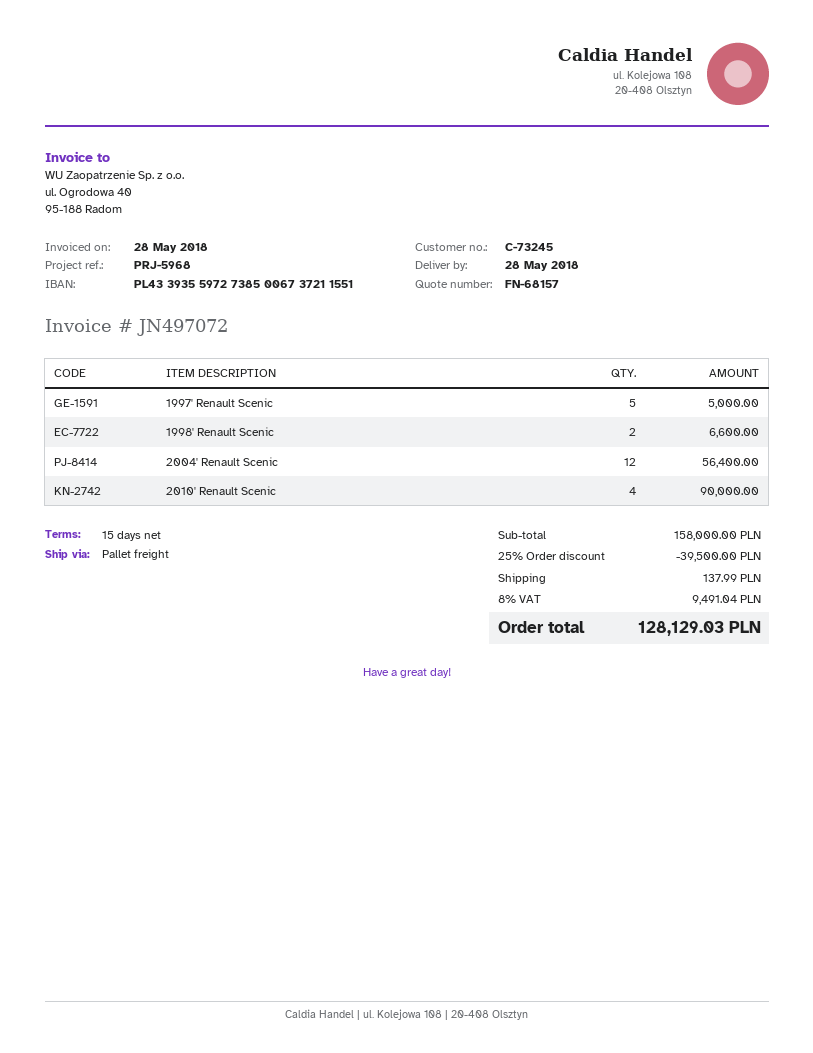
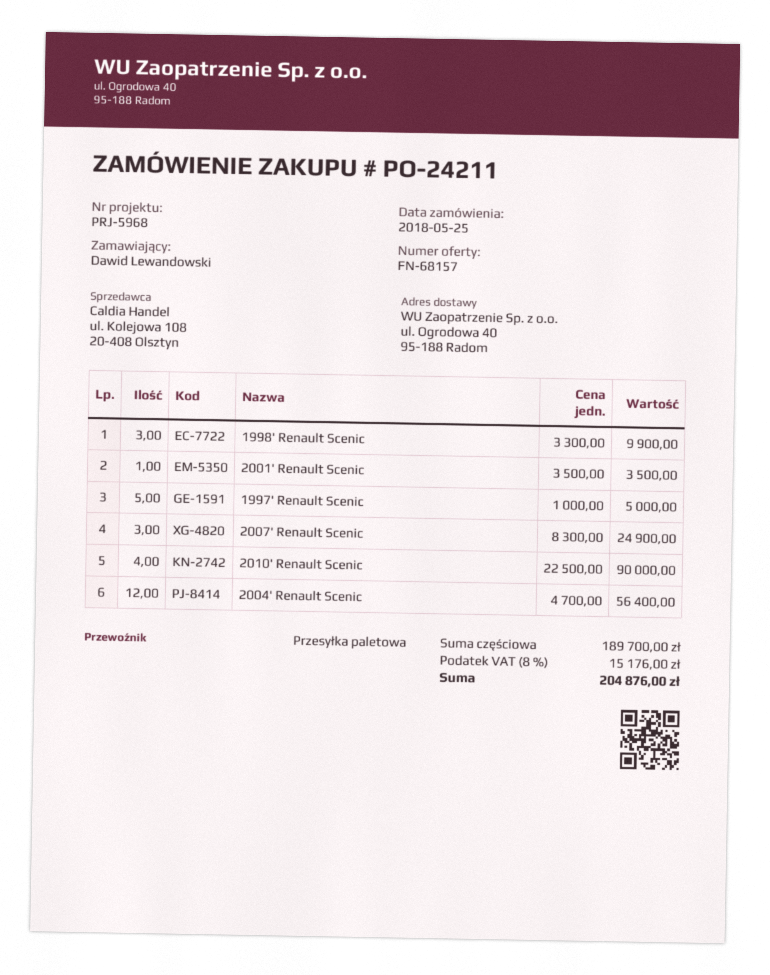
1998' Renault Scenic: 2 for 6600.00 -> 3 for 9900.00
2001' Renault Scenic: none -> 1 for 3500.00
2007' Renault Scenic: none -> 3 for 24900.00
subtotal: 158000.00 -> 189700.00
discount: 25% = 39500.00 -> none
shipping: 137.99 -> none
tax: 8% = 9491.04 -> 8% = 15176.00
total: 128129.03 -> 204876.00

